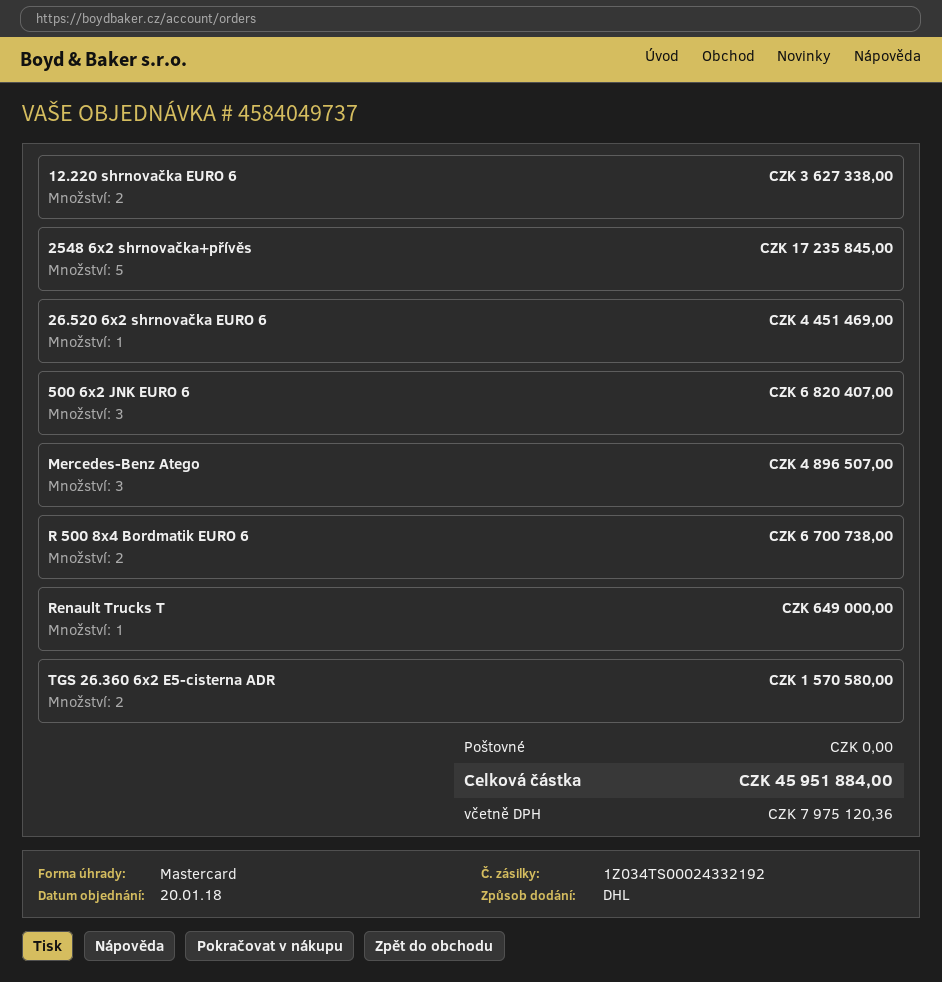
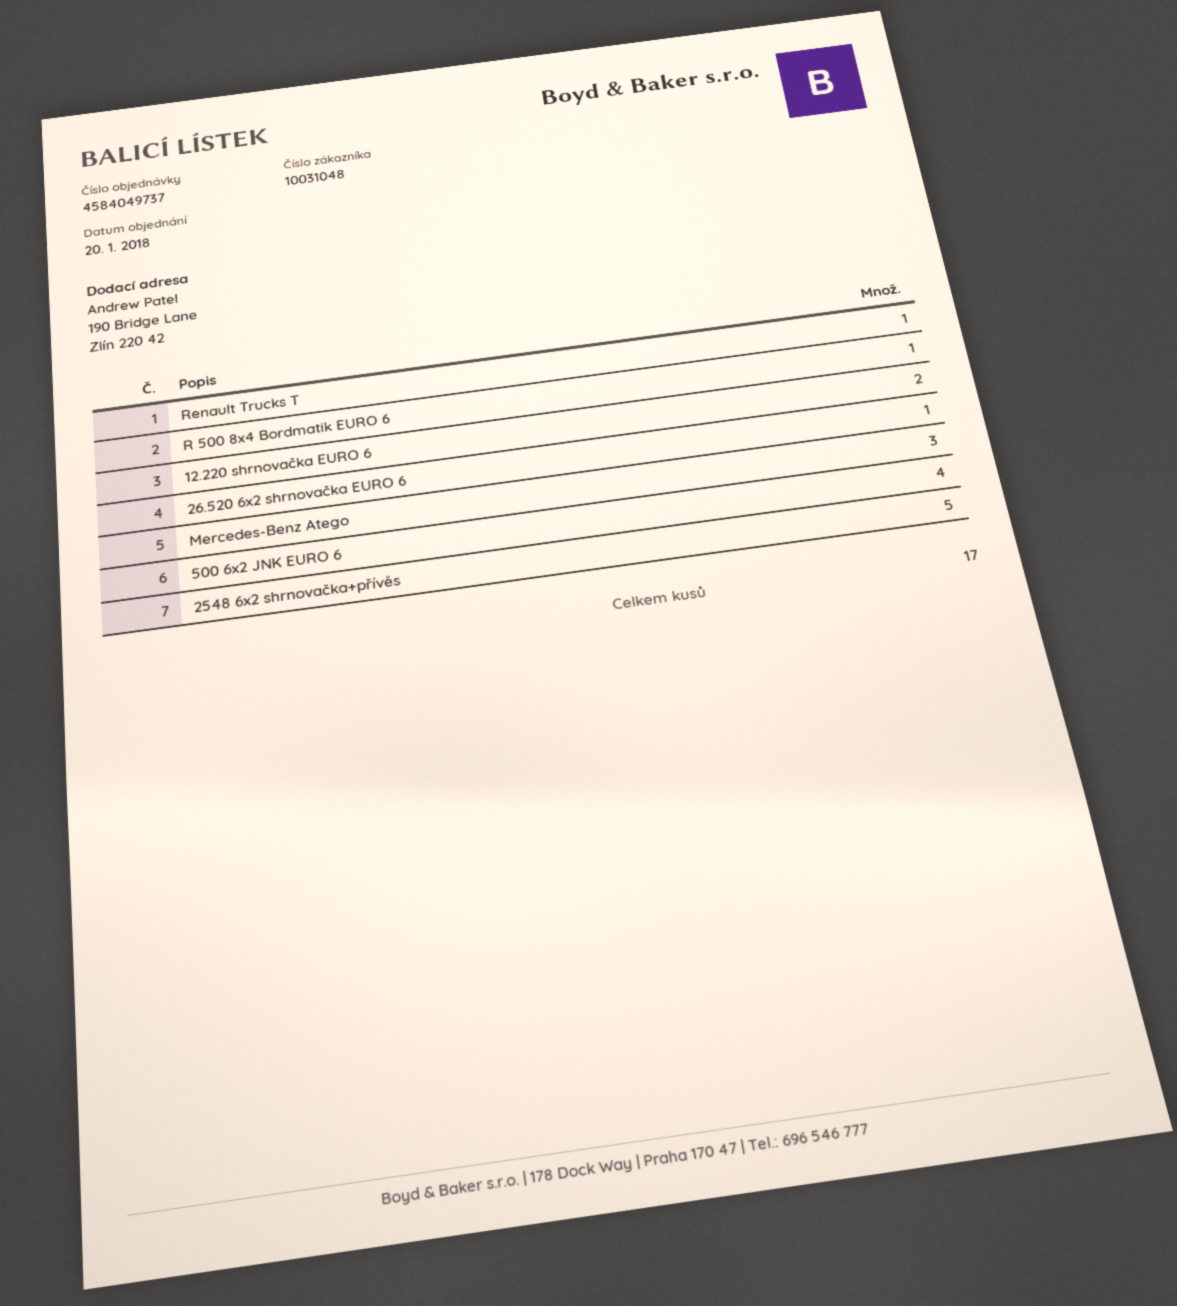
500 6x2 JNK EURO 6: 3 -> 4
R 500 8x4 Bordmatik EURO 6: 2 -> 1
TGS 26.360 6x2 E5-cisterna ADR: 2 -> none

